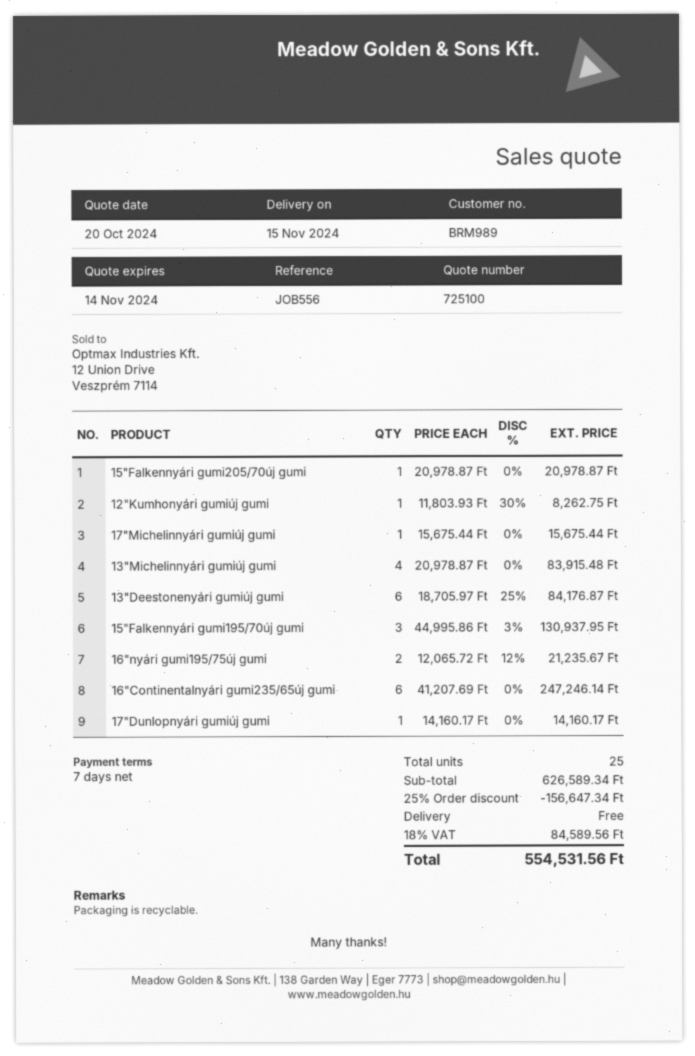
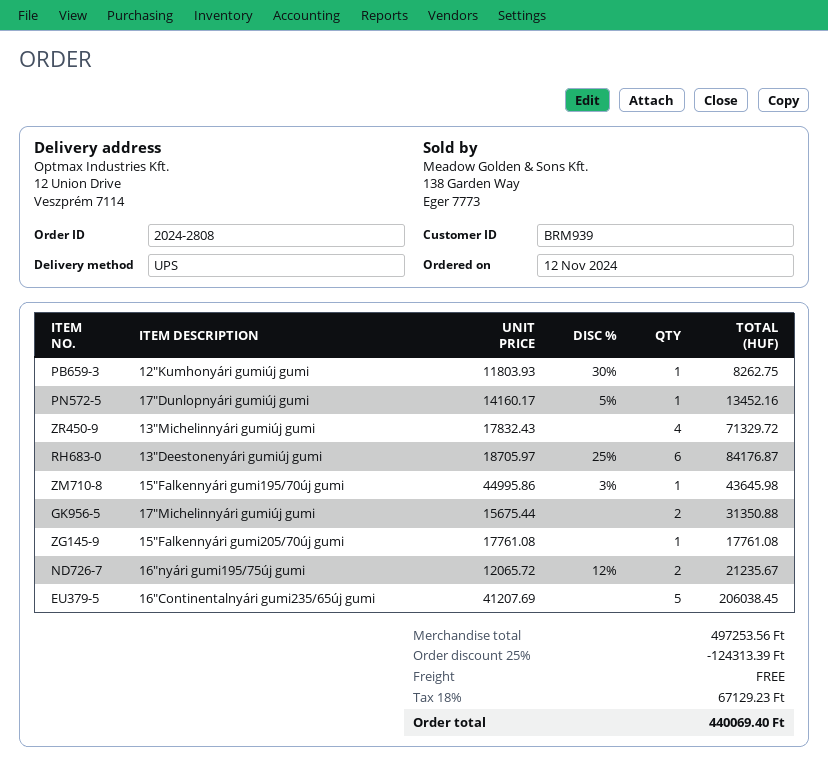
customer number: BRM989 -> BRM939
15"Falkennyári gumi205/70új gumi: 1 x 20978.87 = 20978.87 -> 1 x 17761.08 = 17761.08
17"Michelinnyári gumiúj gumi: 1 x 15675.44 = 15675.44 -> 2 x 15675.44 = 31350.88
13"Michelinnyári gumiúj gumi: 4 x 20978.87 = 83915.48 -> 4 x 17832.43 = 71329.72
15"Falkennyári gumi195/70új gumi: 3 x 44995.86 - 3% = 130937.95 -> 1 x 44995.86 - 3% = 43645.98
16"Continentalnyári gumi235/65új gumi: 6 x 41207.69 = 247246.14 -> 5 x 41207.69 = 206038.45
17"Dunlopnyári gumiúj gumi: 1 x 14160.17 = 14160.17 -> 1 x 14160.17 - 5% = 13452.16
subtotal: 626589.34 -> 497253.56
discount: 25% = 156647.34 -> 25% = 124313.39
tax: 18% = 84589.56 -> 18% = 67129.23
total: 554531.56 -> 440069.40

